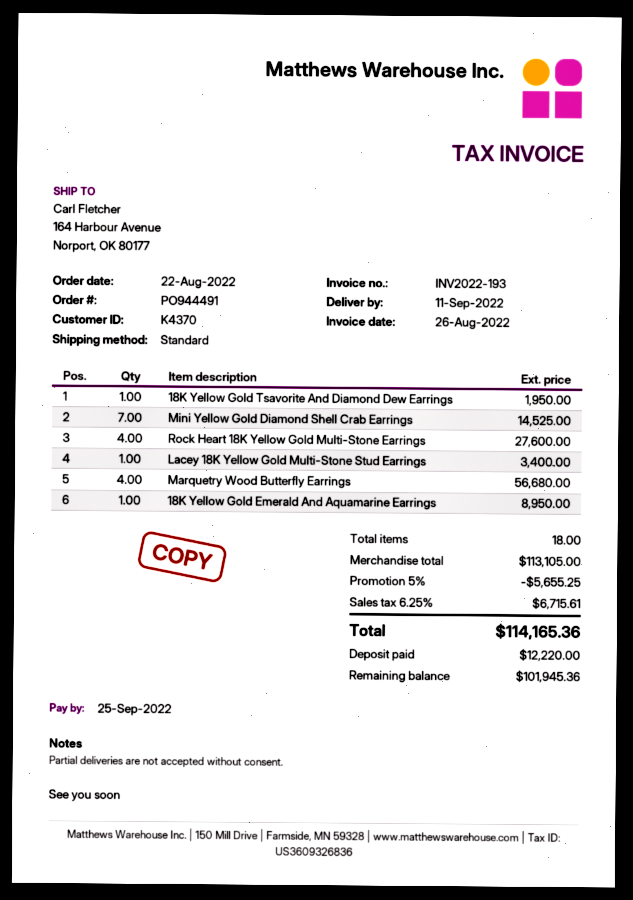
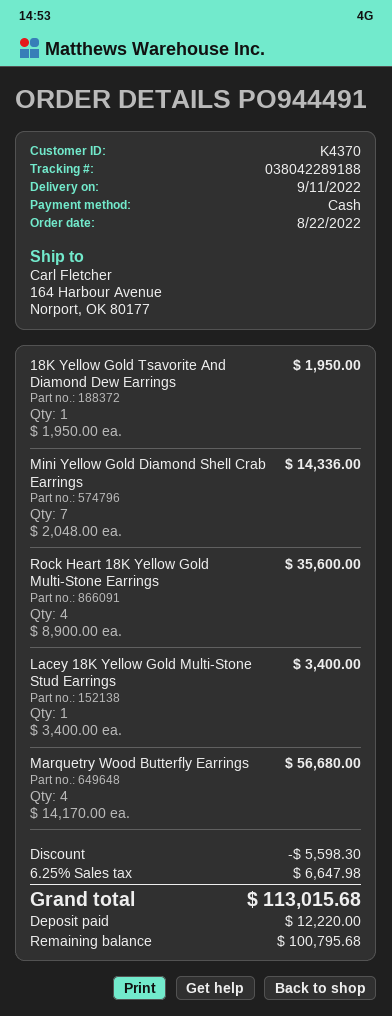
Mini Yellow Gold Diamond Shell Crab Earrings: 7 for 14525.00 -> 7 for 14336.00
Rock Heart 18K Yellow Gold Multi-Stone Earrings: 4 for 27600.00 -> 4 for 35600.00
18K Yellow Gold Emerald And Aquamarine Earrings: 1 for 8950.00 -> none
discount: 5655.25 -> 5598.30
tax: 6.25% = 6715.61 -> 6.25% = 6647.98
total: 114165.36 -> 113015.68
balance: 101945.36 -> 100795.68

